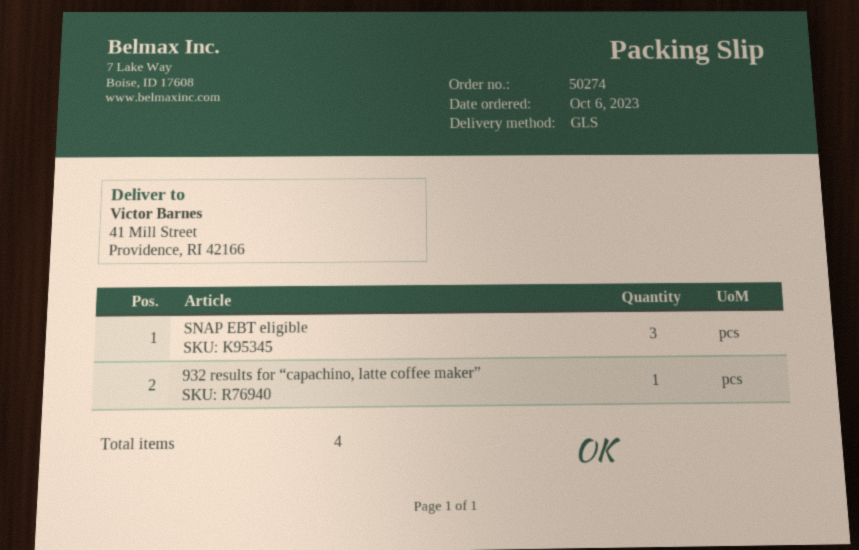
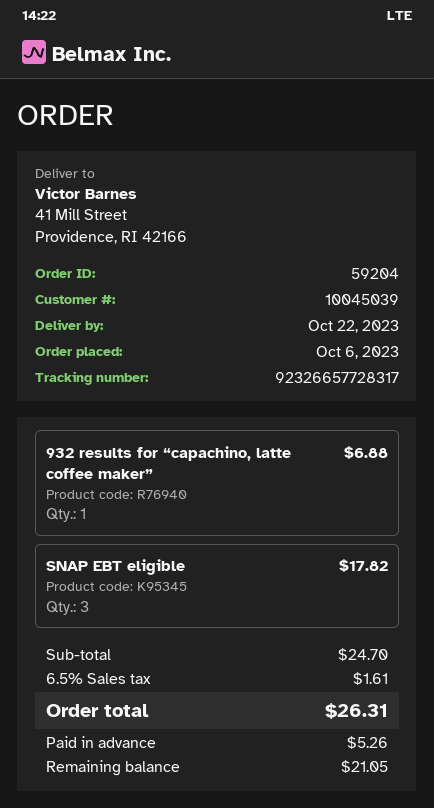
order number: 50274 -> 59204

